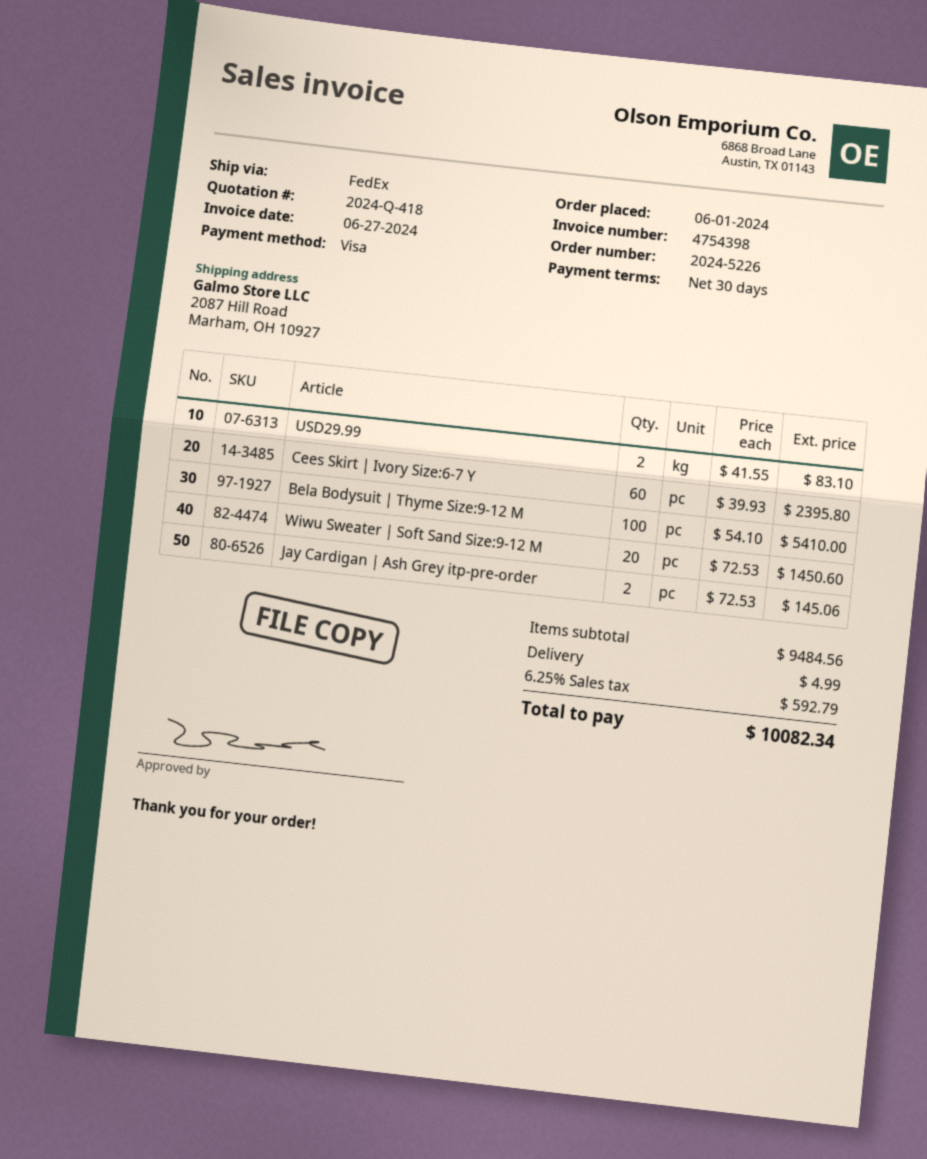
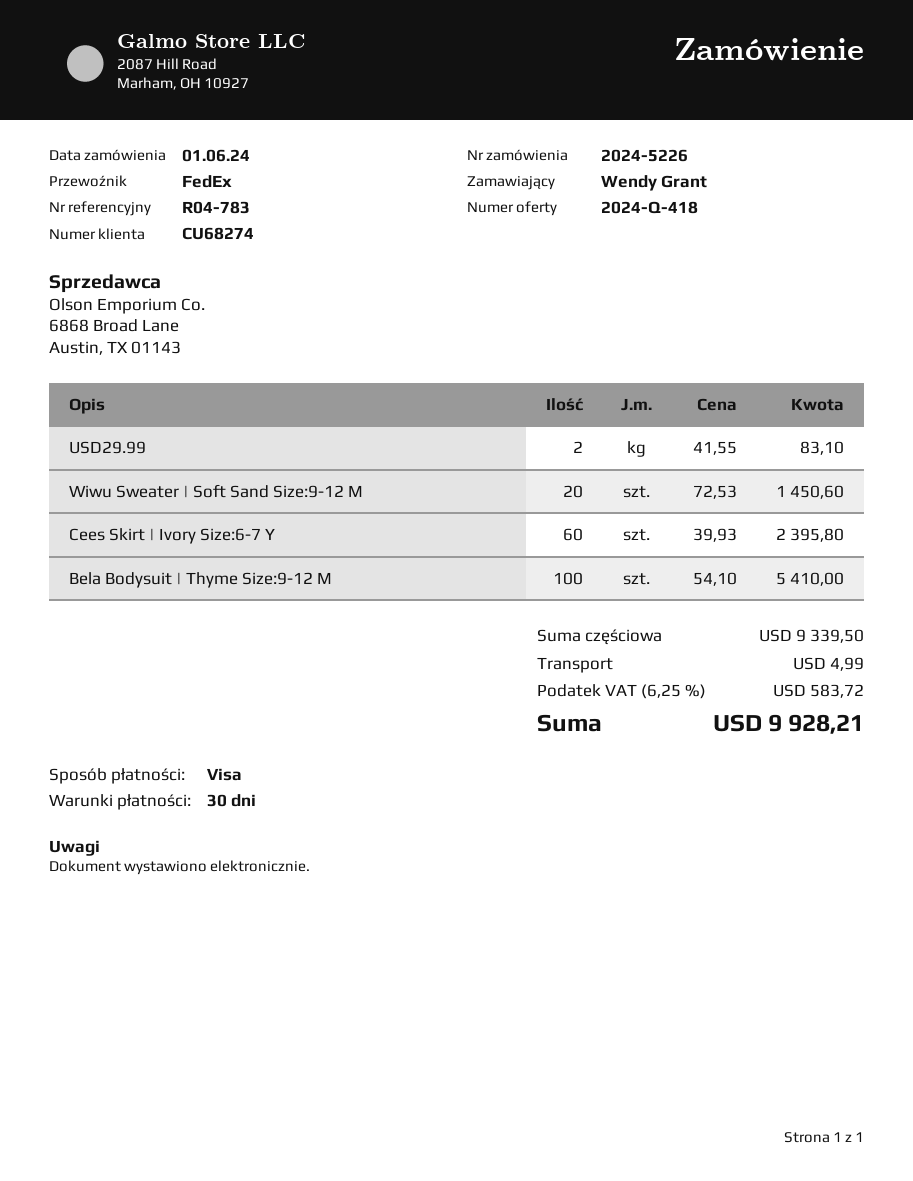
Jay Cardigan | Ash Grey itp-pre-order: 2 x 72.53 = 145.06 -> none
subtotal: 9484.56 -> 9339.50
tax: 6.25% = 592.79 -> 6.25% = 583.72
total: 10082.34 -> 9928.21

